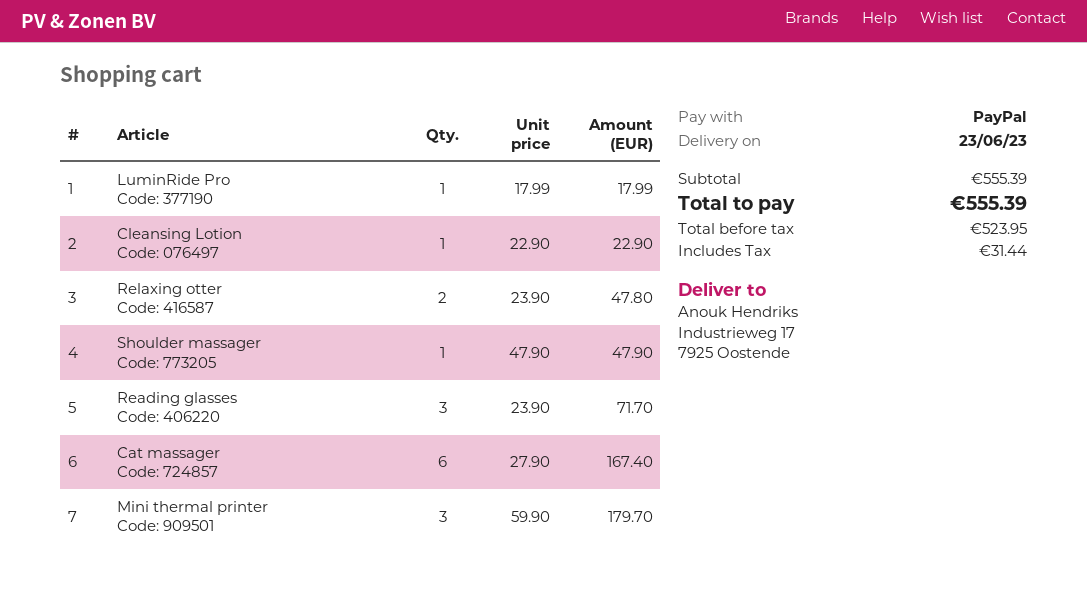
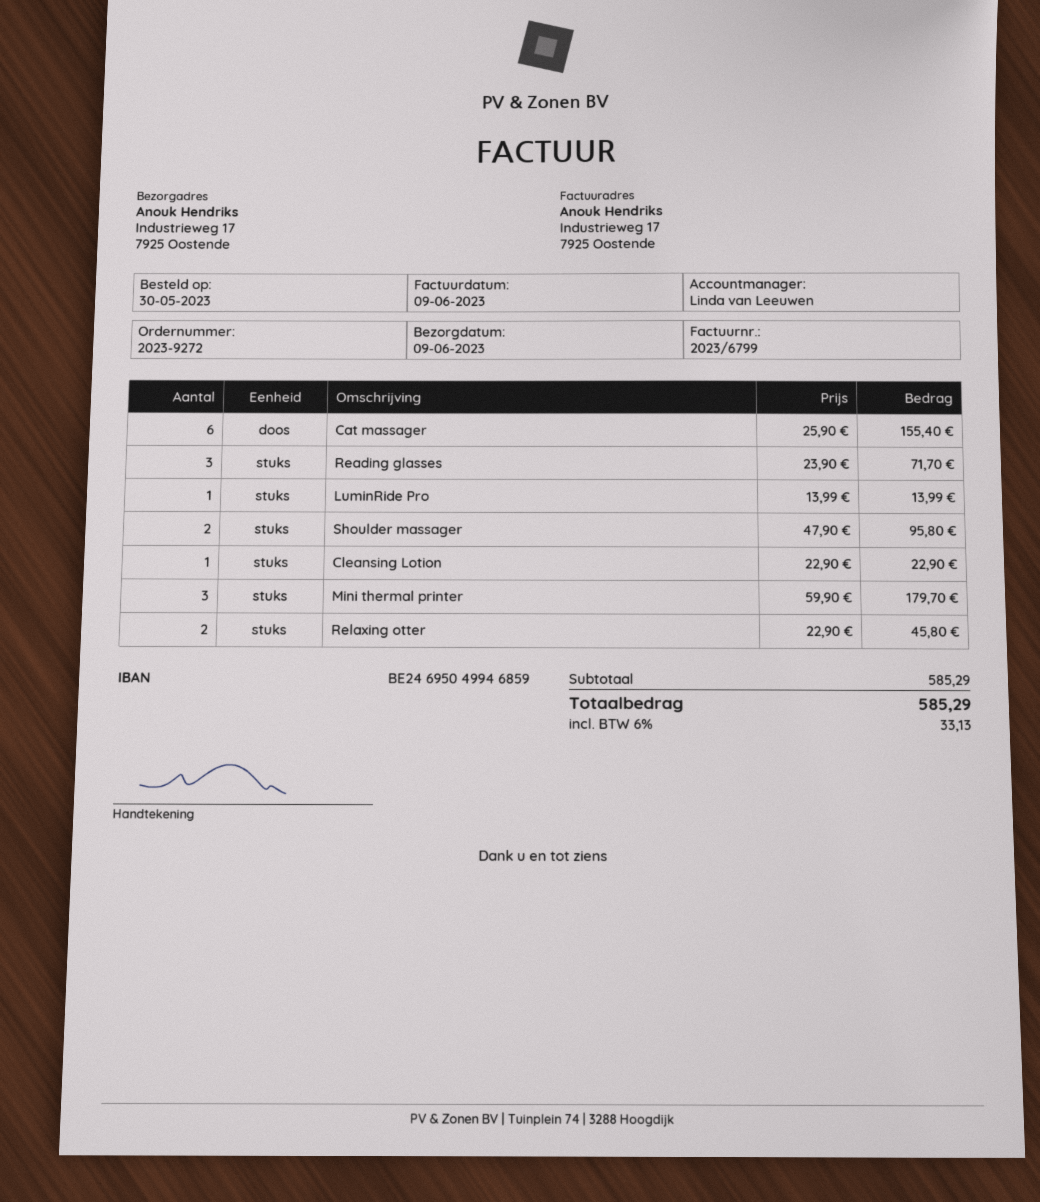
delivery date: 2023-06-23 -> 2023-06-09
LuminRide Pro: 1 x 17.99 = 17.99 -> 1 x 13.99 = 13.99
Relaxing otter: 2 x 23.90 = 47.80 -> 2 x 22.90 = 45.80
Shoulder massager: 1 x 47.90 = 47.90 -> 2 x 47.90 = 95.80
Cat massager: 6 x 27.90 = 167.40 -> 6 x 25.90 = 155.40
subtotal: 555.39 -> 585.29
tax: 31.44 -> 33.13
total: 555.39 -> 585.29

